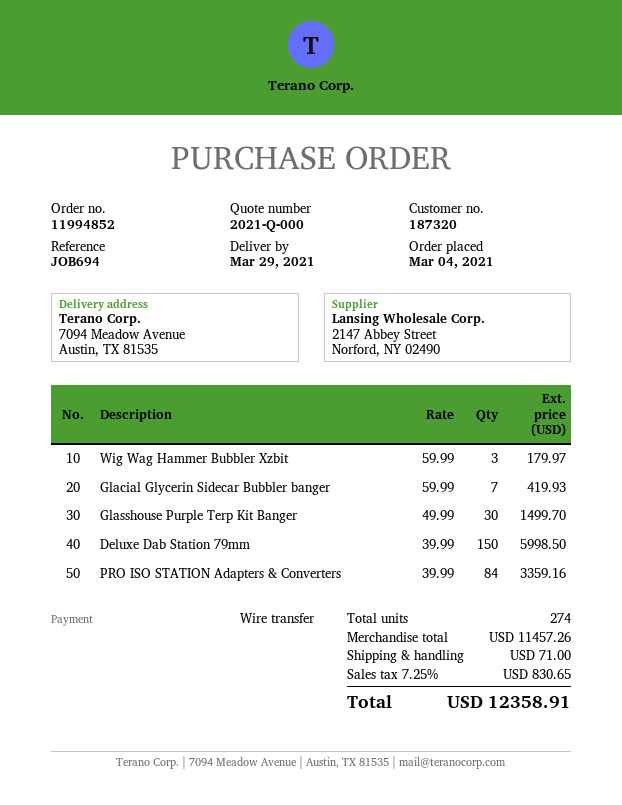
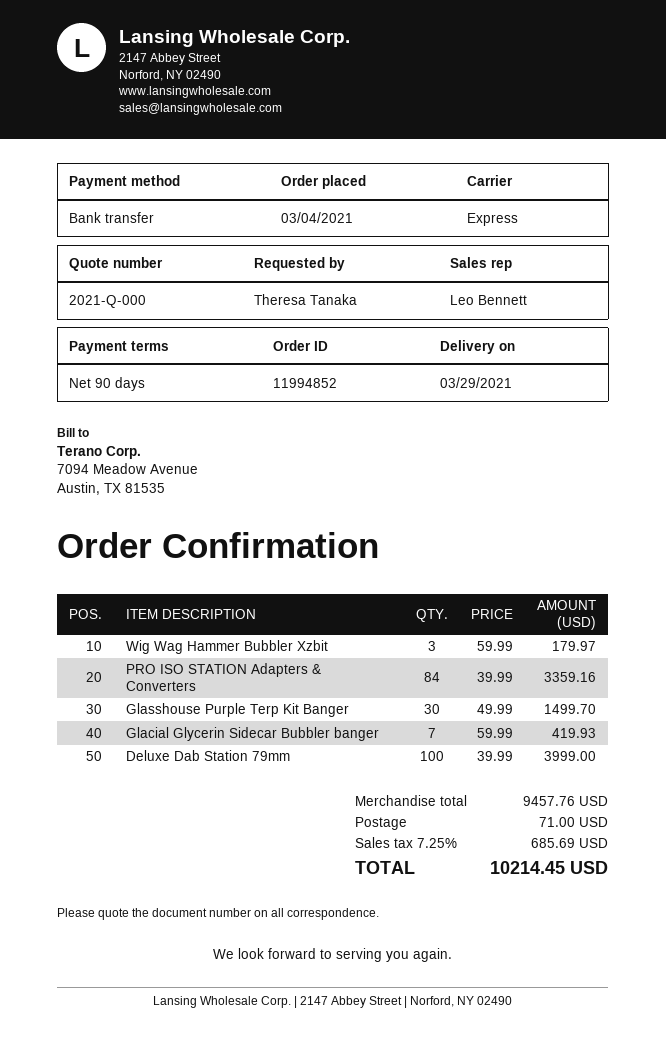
Deluxe Dab Station 79mm: 150 x 39.99 = 5998.50 -> 100 x 39.99 = 3999.00
subtotal: 11457.26 -> 9457.76
tax: 7.25% = 830.65 -> 7.25% = 685.69
total: 12358.91 -> 10214.45

